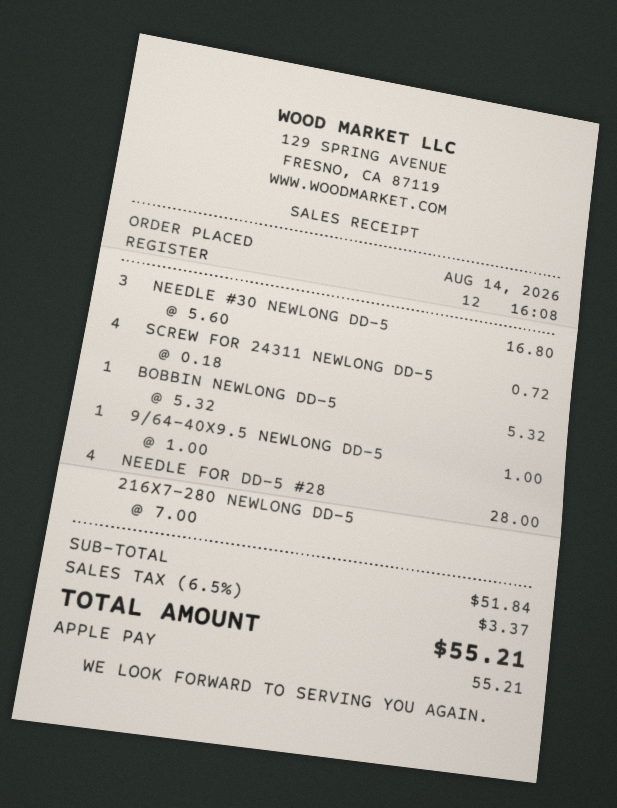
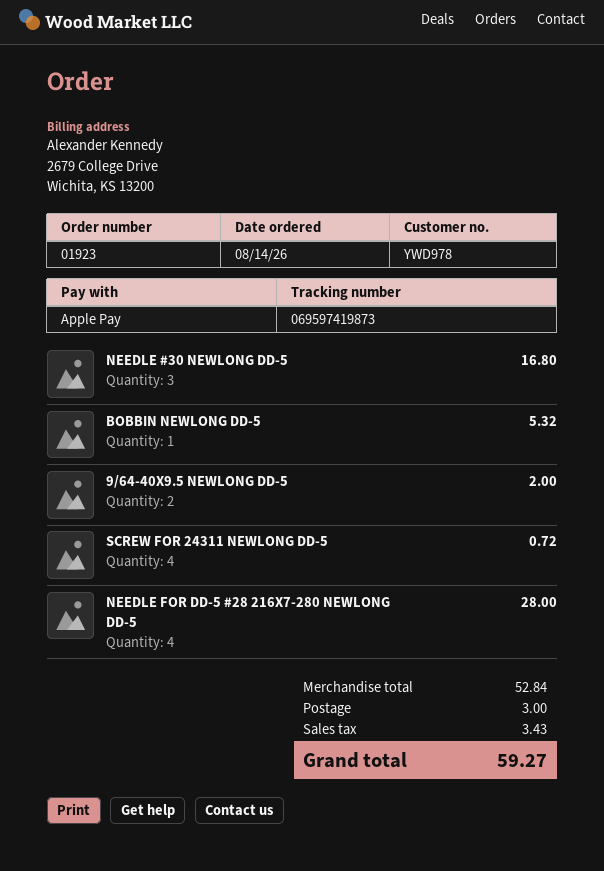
9/64-40X9.5 NEWLONG DD-5: 1 for 1.00 -> 2 for 2.00
subtotal: 51.84 -> 52.84
shipping: none -> 3.00
tax: 3.37 -> 3.43
total: 55.21 -> 59.27

